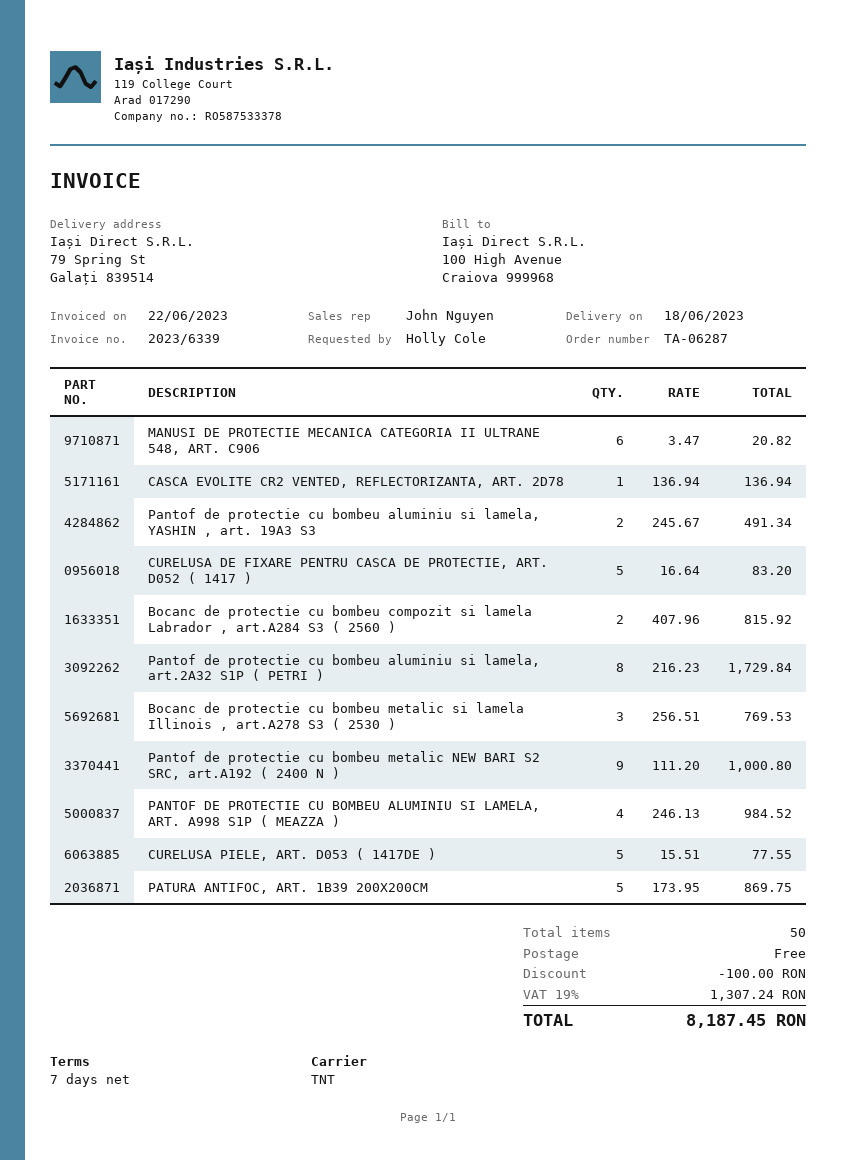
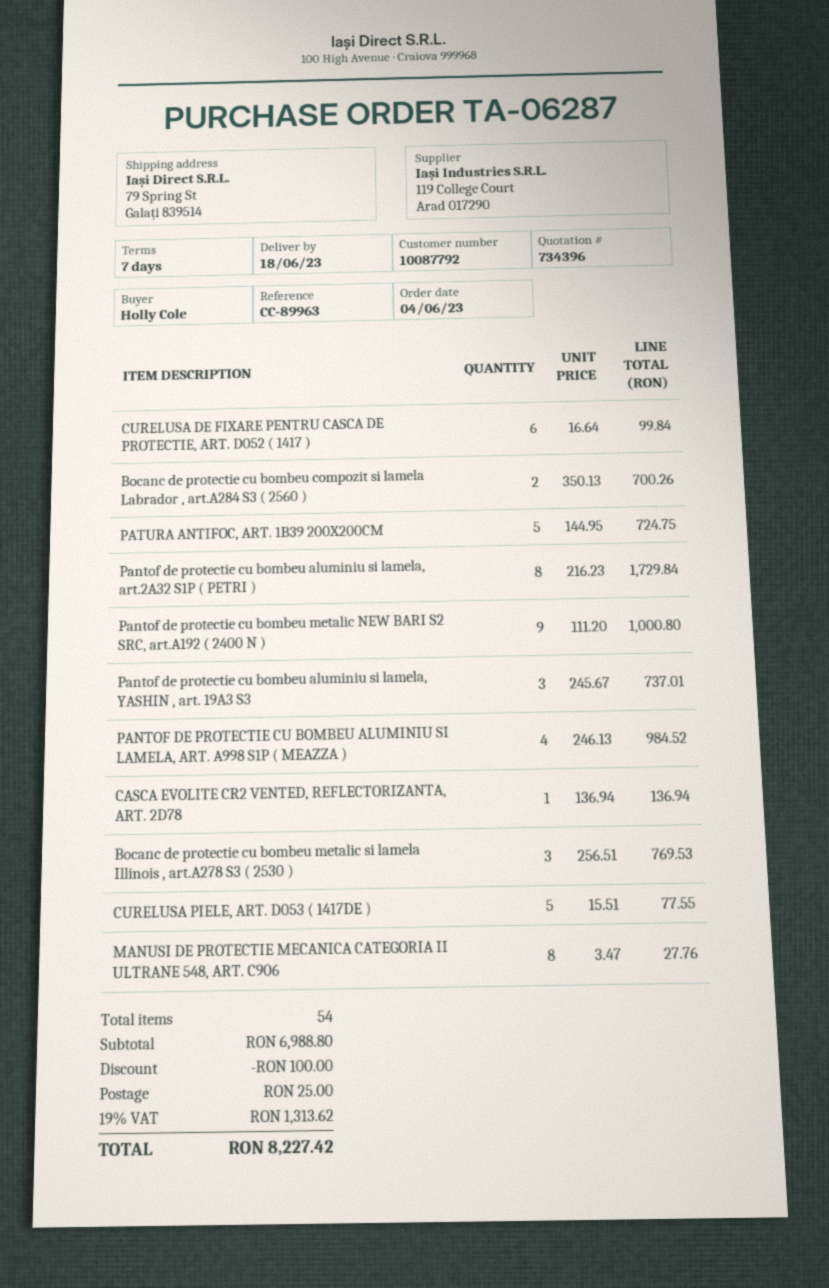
MANUSI DE PROTECTIE MECANICA CATEGORIA II ULTRANE 548, ART. C906: 6 x 3.47 = 20.82 -> 8 x 3.47 = 27.76
Pantof de protectie cu bombeu aluminiu si lamela, YASHIN , art. 19A3 S3: 2 x 245.67 = 491.34 -> 3 x 245.67 = 737.01
CURELUSA DE FIXARE PENTRU CASCA DE PROTECTIE, ART. D052 ( 1417 ): 5 x 16.64 = 83.20 -> 6 x 16.64 = 99.84
Bocanc de protectie cu bombeu compozit si lamela Labrador , art.A284 S3 ( 2560 ): 2 x 407.96 = 815.92 -> 2 x 350.13 = 700.26
PATURA ANTIFOC, ART. 1B39 200X200CM: 5 x 173.95 = 869.75 -> 5 x 144.95 = 724.75
total quantity: 50 -> 54
shipping: 0.00 -> 25.00
tax: 19% = 1307.24 -> 19% = 1313.62
total: 8187.45 -> 8227.42

